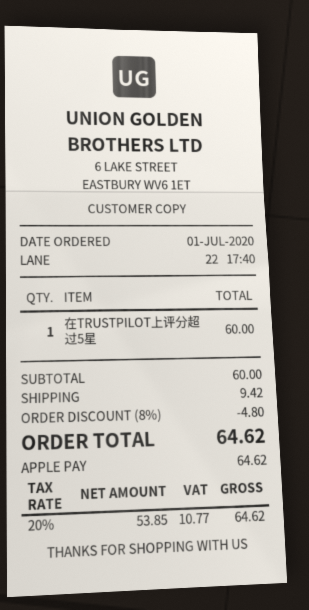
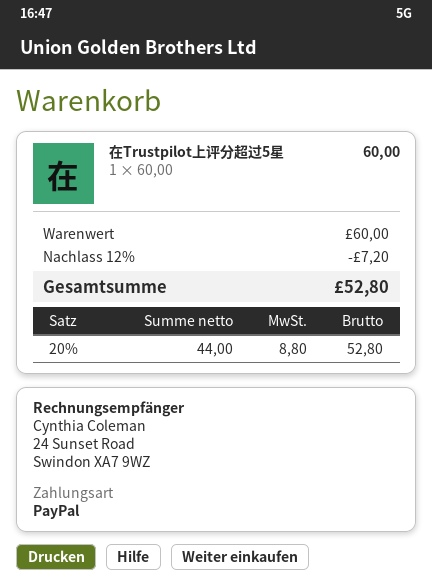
payment method: Apple Pay -> PayPal
discount: 8% = 4.80 -> 12% = 7.20
shipping: 9.42 -> none
net: 53.85 -> 44.00
tax: 20% = 10.77 -> 20% = 8.80
total: 64.62 -> 52.80

